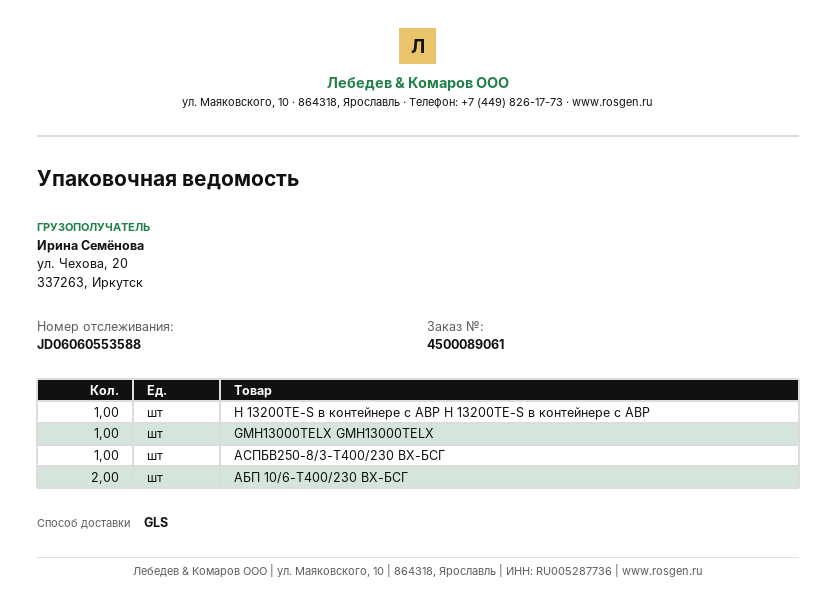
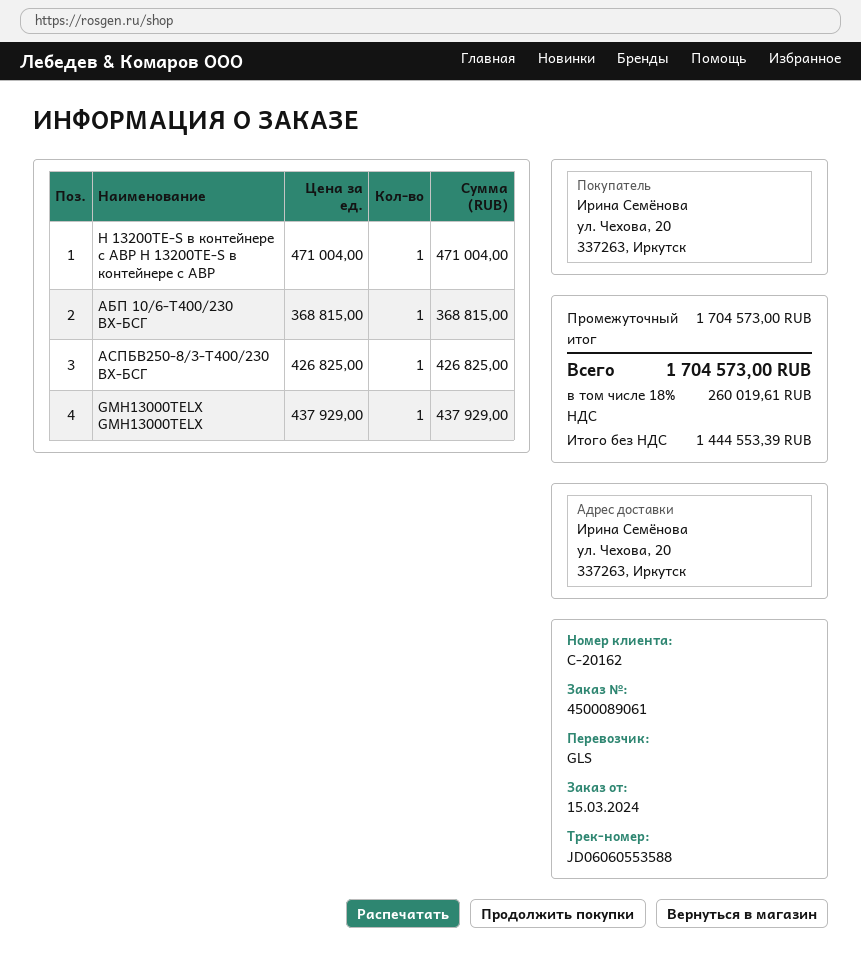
АБП 10/6-Т400/230 ВХ-БСГ: 2 -> 1

